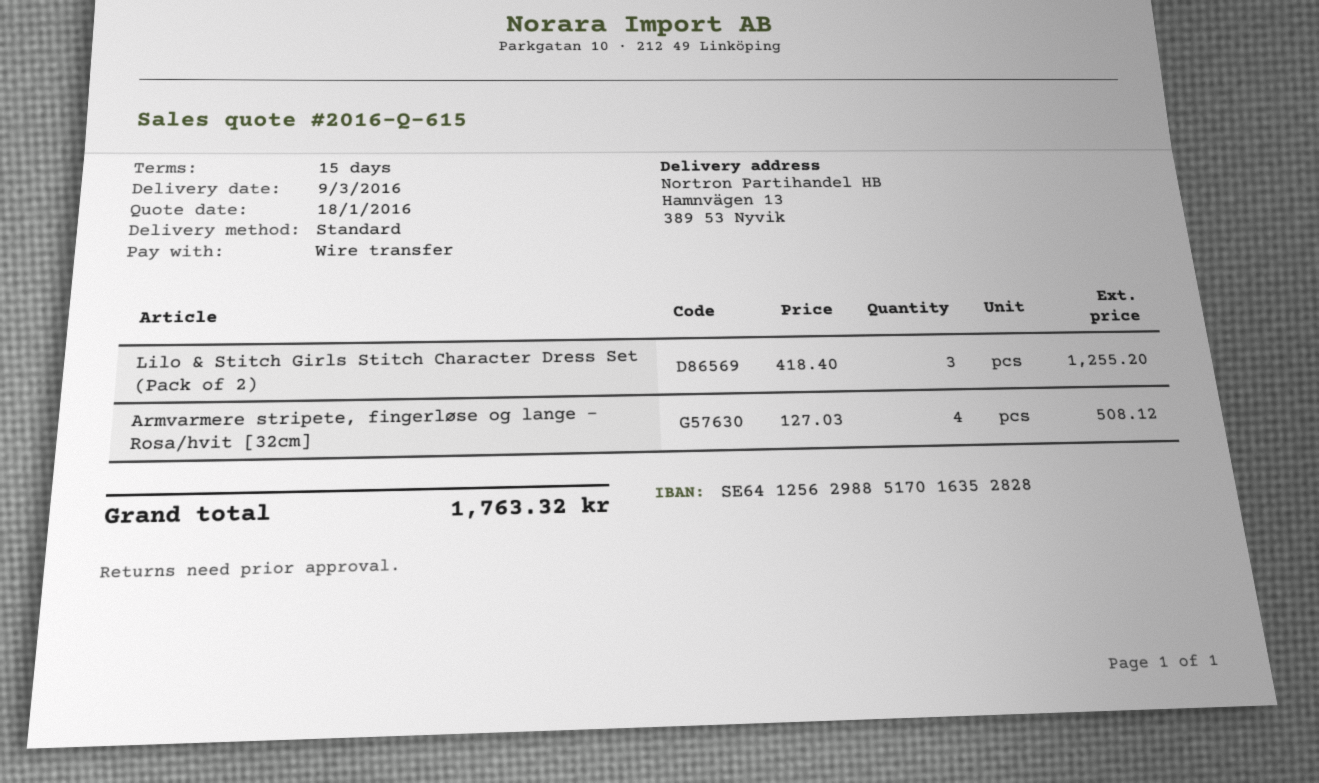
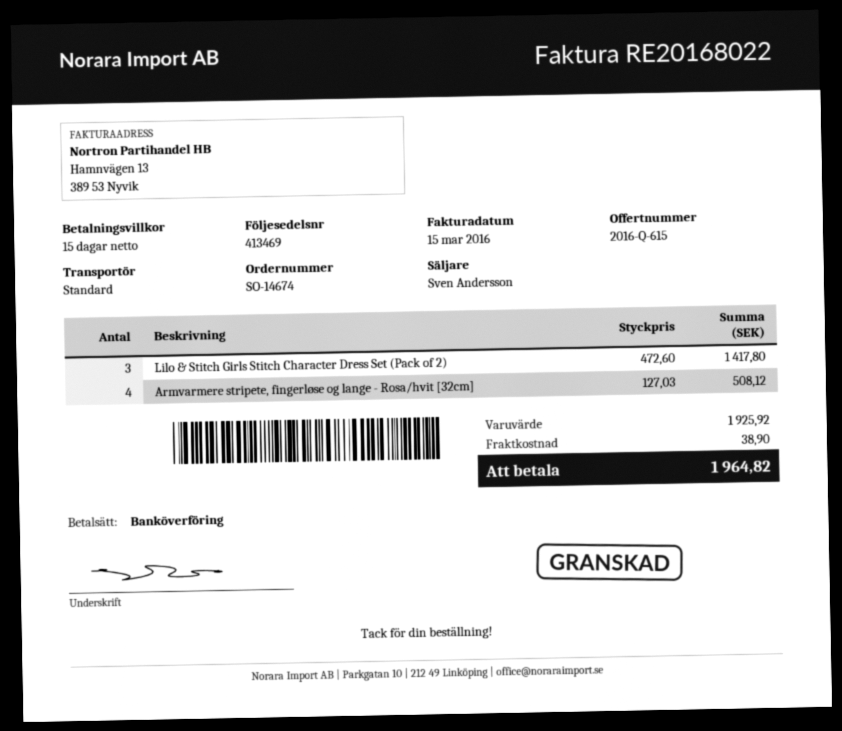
Lilo & Stitch Girls Stitch Character Dress Set (Pack of 2): 3 x 418.40 = 1255.20 -> 3 x 472.60 = 1417.80
shipping: none -> 38.90
total: 1763.32 -> 1964.82

